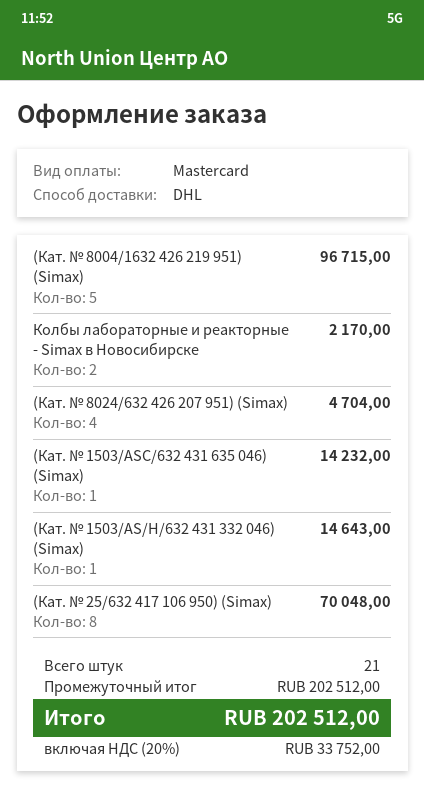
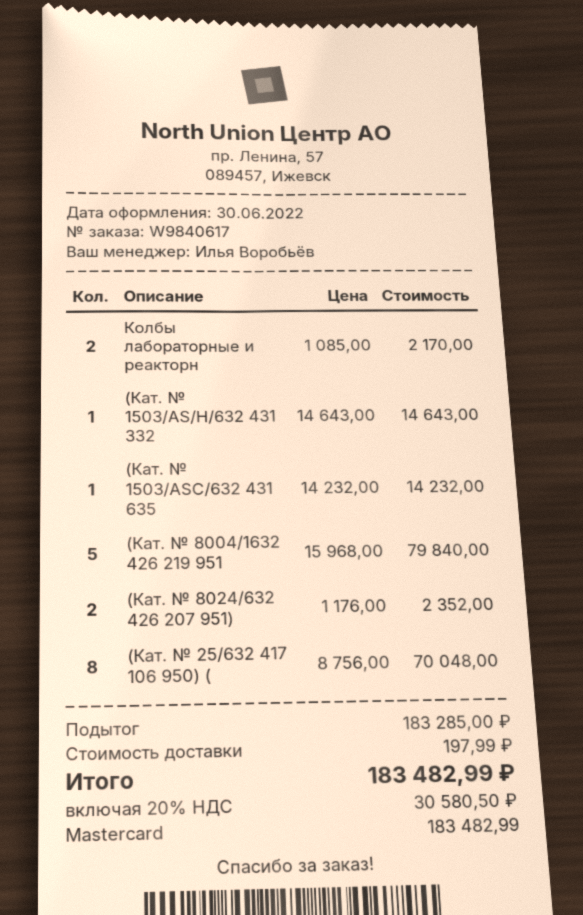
(Кат. № 8004/1632 426 219 951) (Simax): 5 for 96715.00 -> 5 for 79840.00
(Кат. № 8024/632 426 207 951) (Simax): 4 for 4704.00 -> 2 for 2352.00
subtotal: 202512.00 -> 183285.00
shipping: none -> 197.99
tax: 20% = 33752.00 -> 20% = 30580.50
total: 202512.00 -> 183482.99

